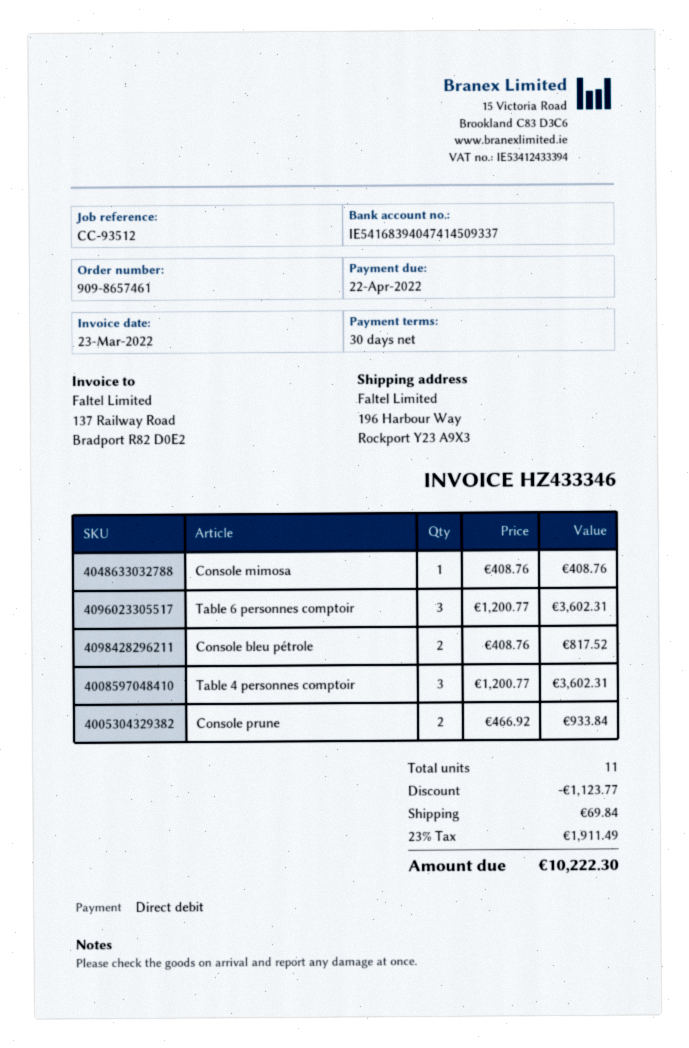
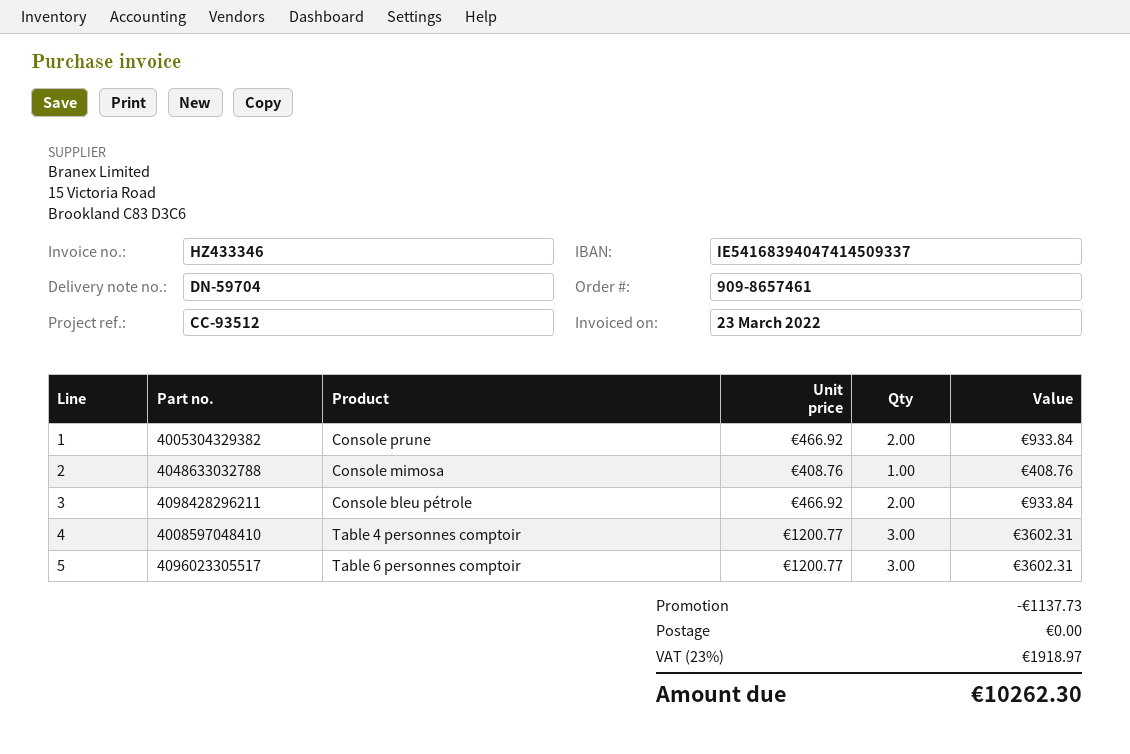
Console bleu pétrole: 2 x 408.76 = 817.52 -> 2 x 466.92 = 933.84
discount: 1123.77 -> 1137.73
shipping: 69.84 -> 0.00
tax: 23% = 1911.49 -> 23% = 1918.97
total: 10222.30 -> 10262.30

